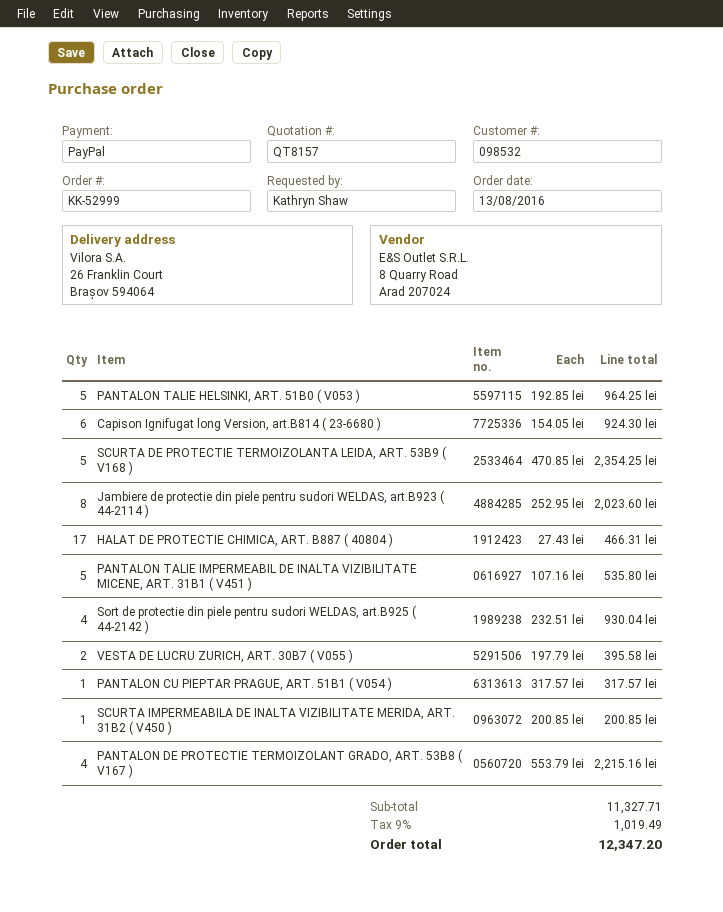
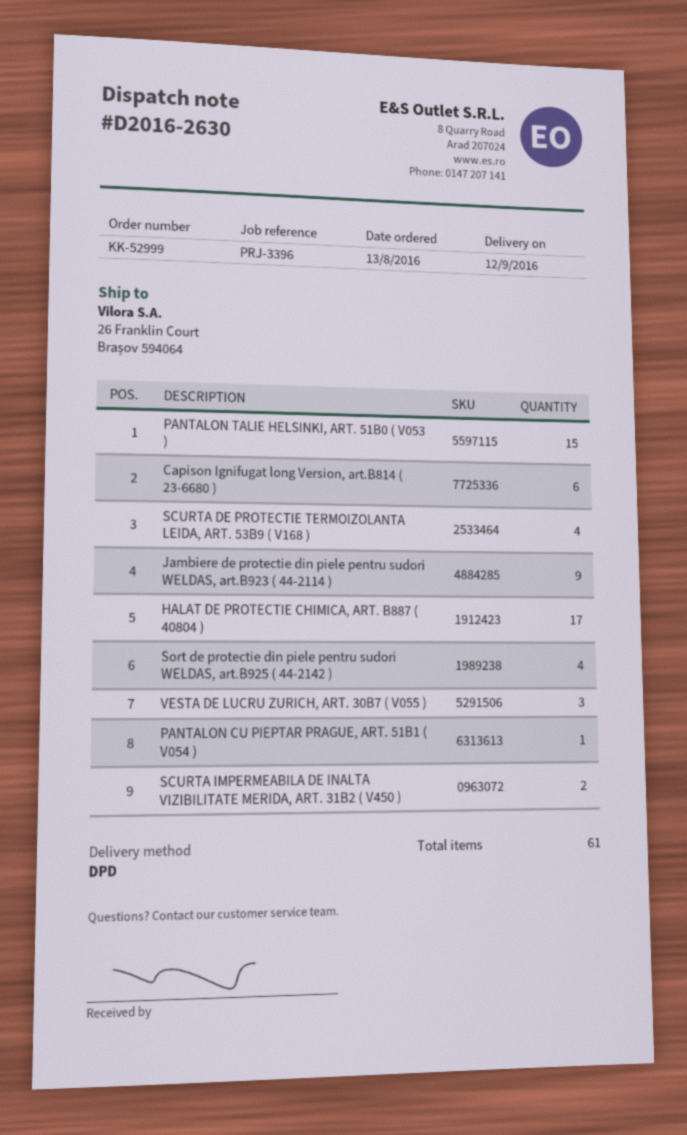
PANTALON TALIE HELSINKI, ART. 51B0 ( V053 ): 5 -> 15
SCURTA DE PROTECTIE TERMOIZOLANTA LEIDA, ART. 53B9 ( V168 ): 5 -> 4
Jambiere de protectie din piele pentru sudori WELDAS, art.B923 ( 44-2114 ): 8 -> 9
PANTALON TALIE IMPERMEABIL DE INALTA VIZIBILITATE MICENE, ART. 31B1 ( V451 ): 5 -> none
VESTA DE LUCRU ZURICH, ART. 30B7 ( V055 ): 2 -> 3
SCURTA IMPERMEABILA DE INALTA VIZIBILITATE MERIDA, ART. 31B2 ( V450 ): 1 -> 2
PANTALON DE PROTECTIE TERMOIZOLANT GRADO, ART. 53B8 ( V167 ): 4 -> none

